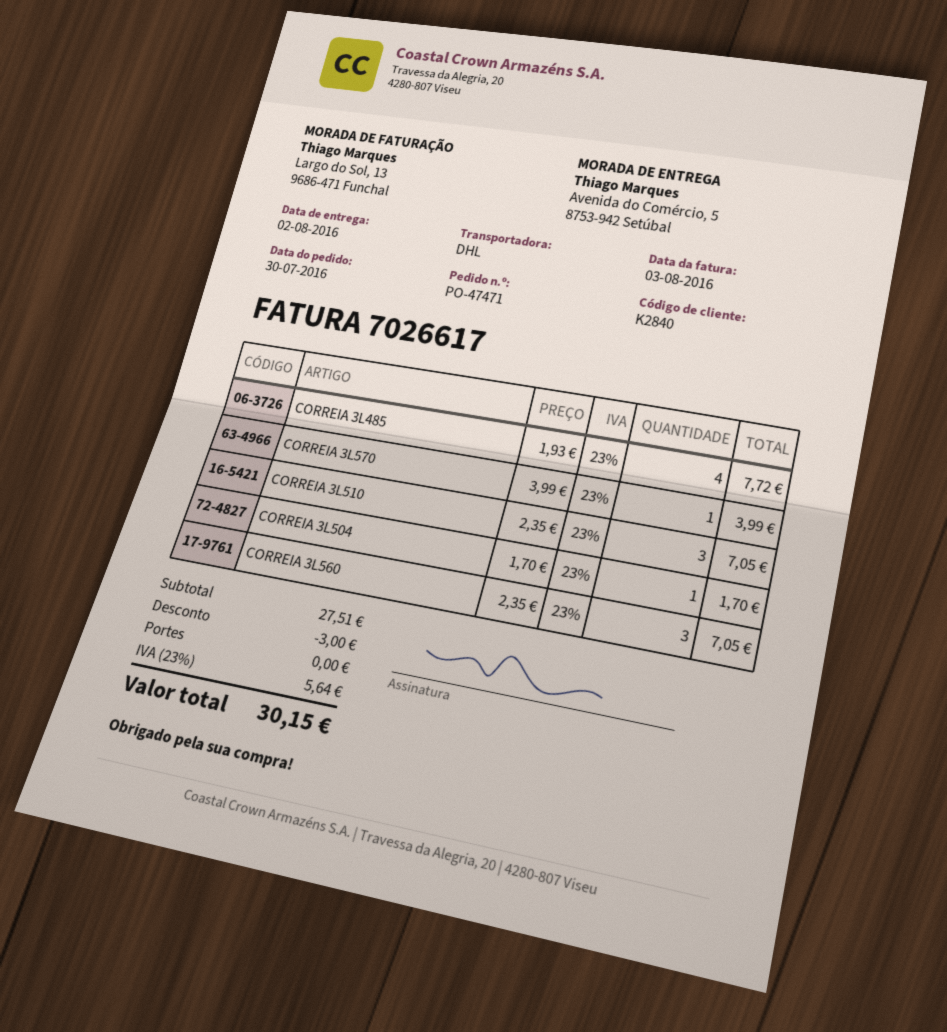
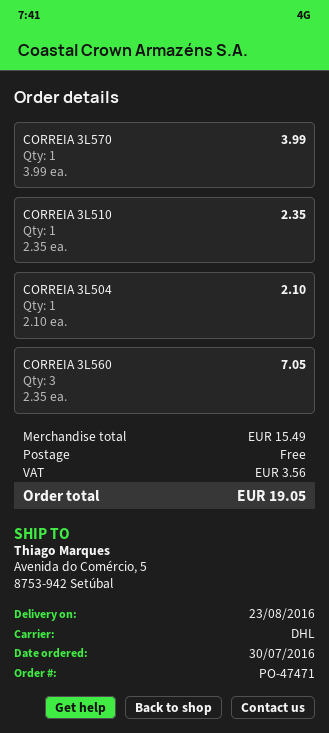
delivery date: 2016-08-02 -> 2016-08-23
CORREIA 3L485: 4 x 1.93 = 7.72 -> none
CORREIA 3L510: 3 x 2.35 = 7.05 -> 1 x 2.35 = 2.35
CORREIA 3L504: 1 x 1.70 = 1.70 -> 1 x 2.10 = 2.10
subtotal: 27.51 -> 15.49
discount: 3.00 -> none
tax: 5.64 -> 3.56
total: 30.15 -> 19.05

